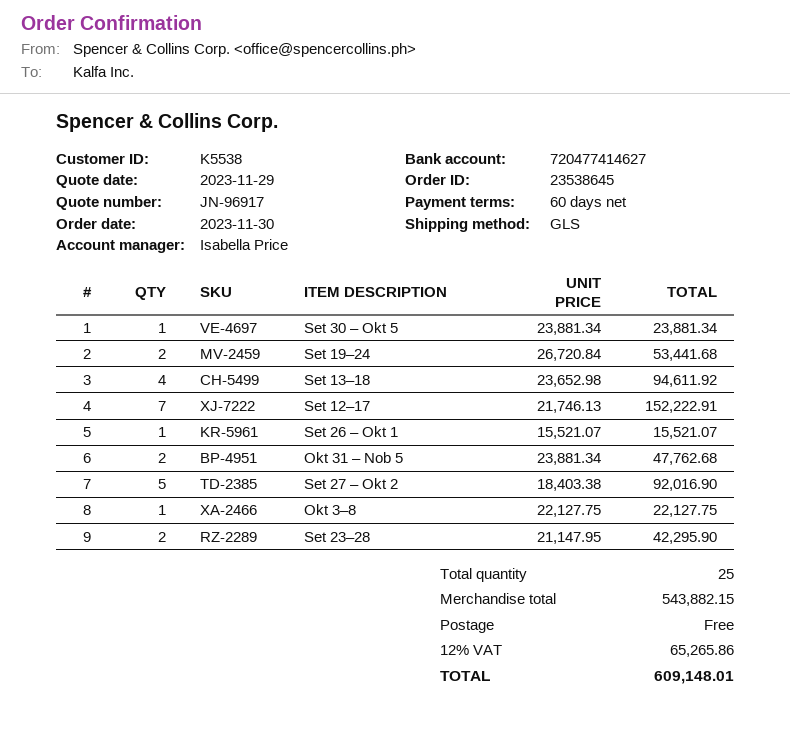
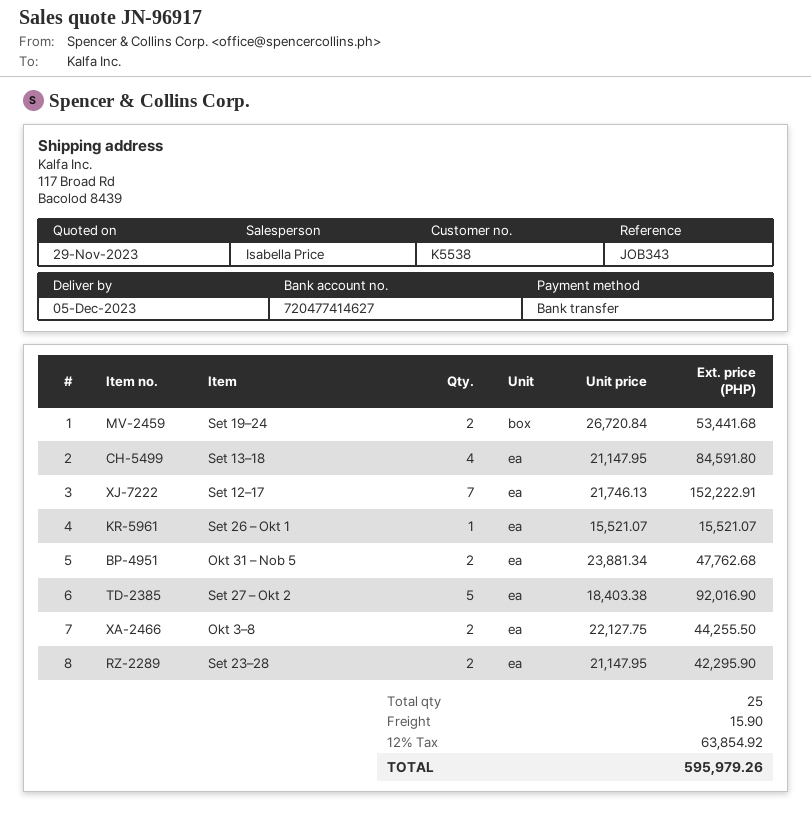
Set 30 – Okt 5: 1 x 23881.34 = 23881.34 -> none
Set 13–18: 4 x 23652.98 = 94611.92 -> 4 x 21147.95 = 84591.80
Okt 3–8: 1 x 22127.75 = 22127.75 -> 2 x 22127.75 = 44255.50
shipping: 0.00 -> 15.90
tax: 12% = 65265.86 -> 12% = 63854.92
total: 609148.01 -> 595979.26

